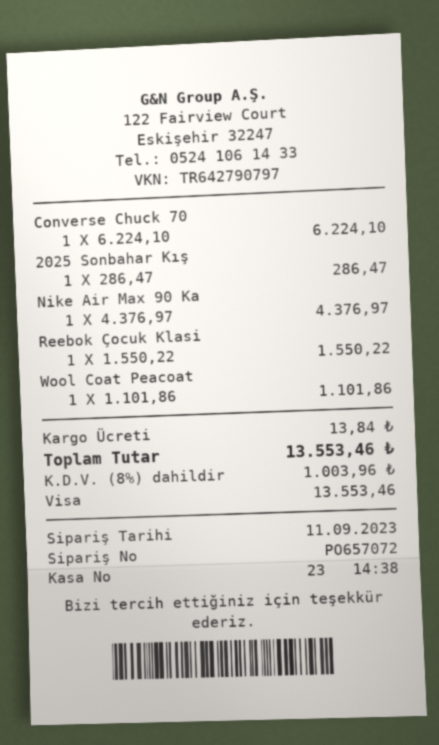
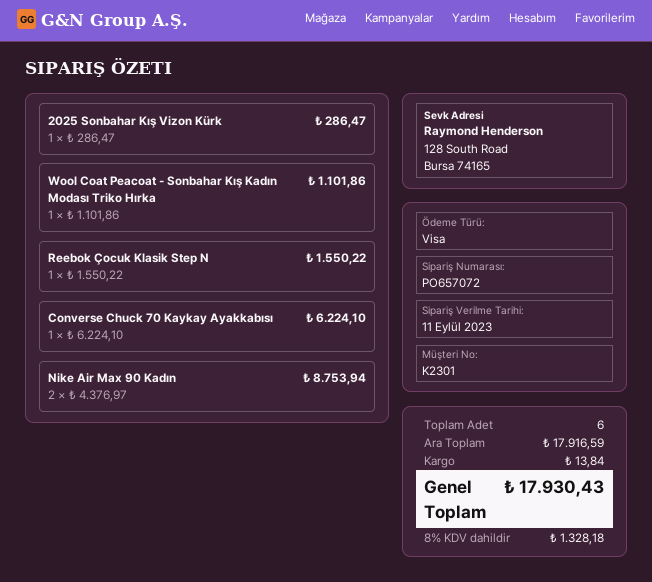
Nike Air Max 90 Ka: 1 x 4376.97 = 4376.97 -> 2 x 4376.97 = 8753.94
tax: 8% = 1003.96 -> 8% = 1328.18
total: 13553.46 -> 17930.43

